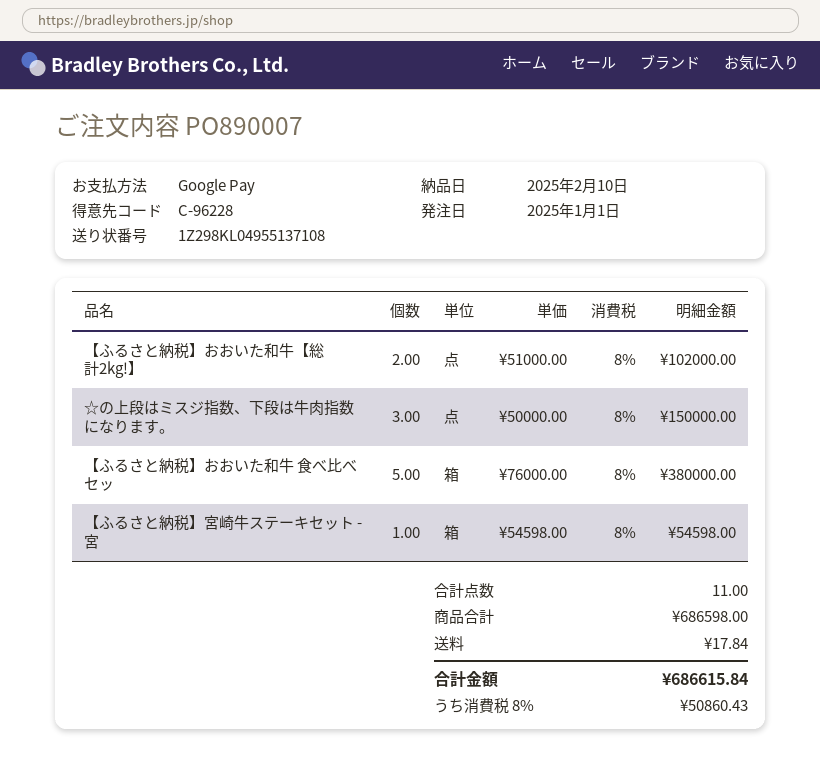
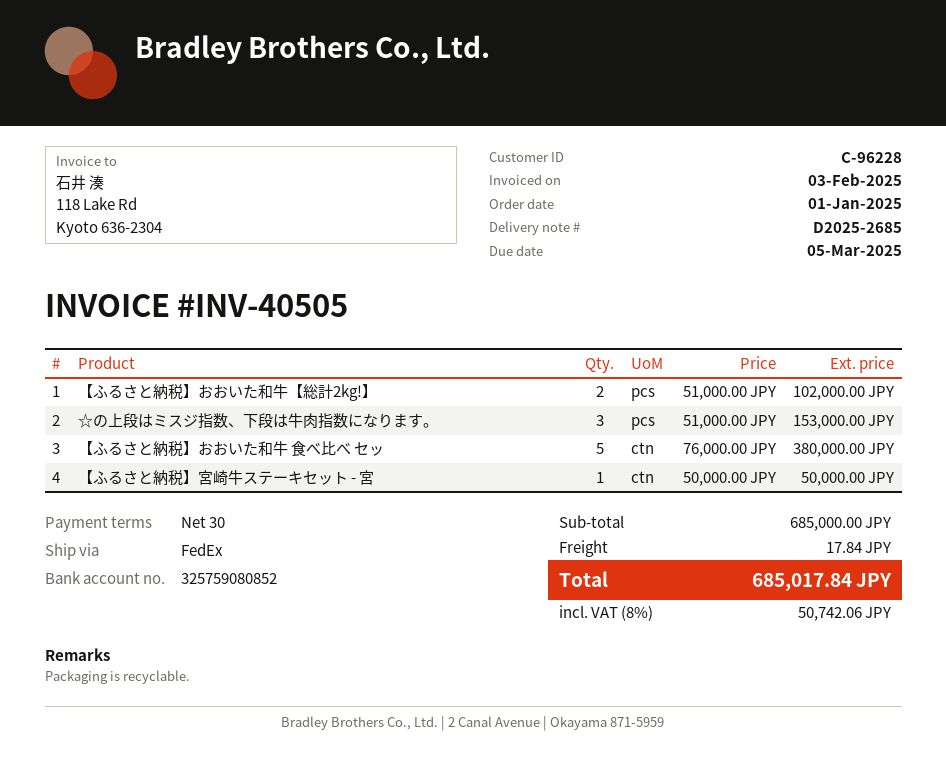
☆の上段はミスジ指数、下段は牛肉指数になります。: 3 x 50000.00 = 150000.00 -> 3 x 51000.00 = 153000.00
【ふるさと納税】宮崎牛ステーキセット - 宮: 1 x 54598.00 = 54598.00 -> 1 x 50000.00 = 50000.00
subtotal: 686598.00 -> 685000.00
tax: 8% = 50860.43 -> 8% = 50742.06
total: 686615.84 -> 685017.84

